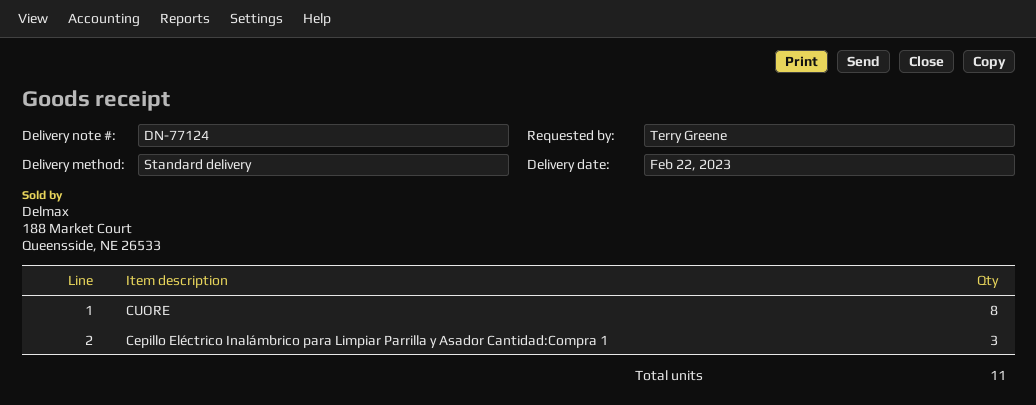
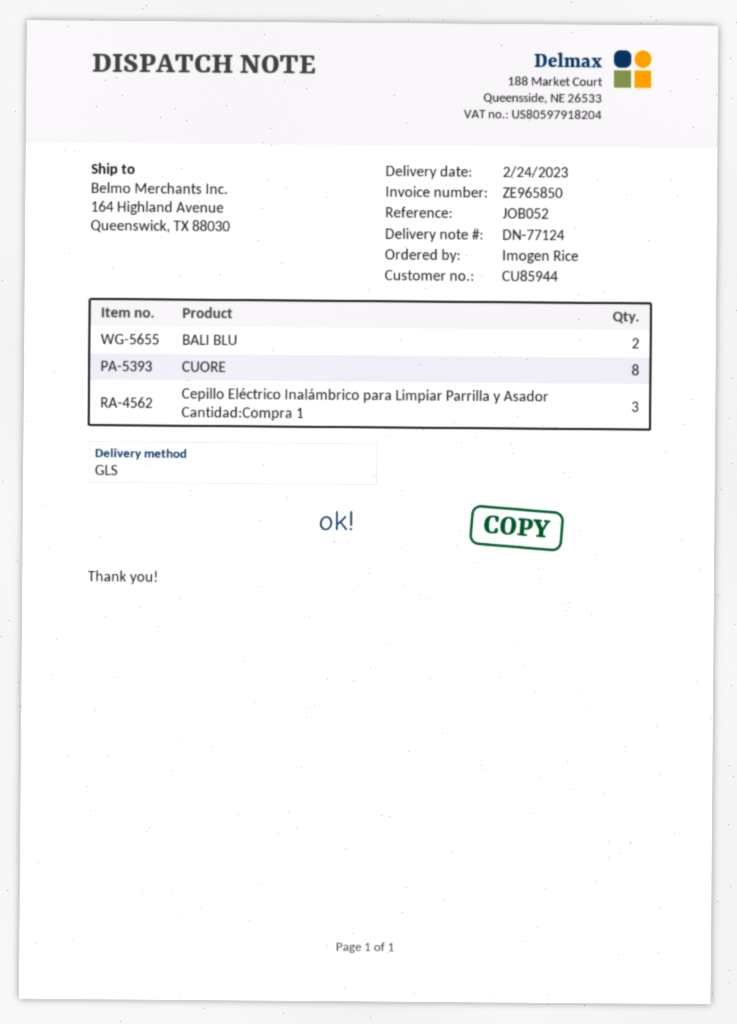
delivery date: 2023-02-22 -> 2023-02-24
ordered by: Terry Greene -> Imogen Rice
shipping method: standard -> GLS
BALI BLU: none -> 2

